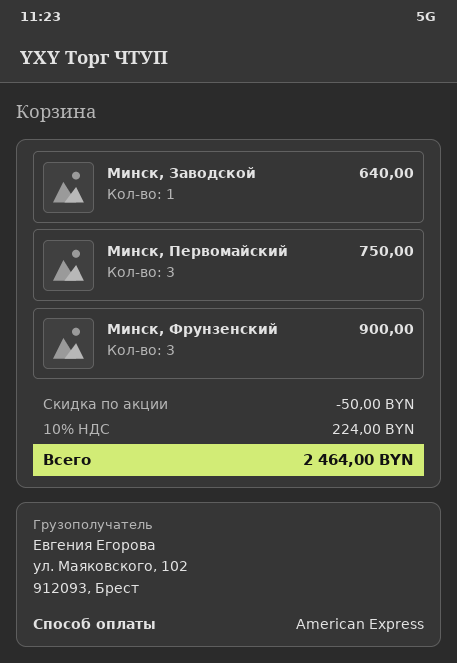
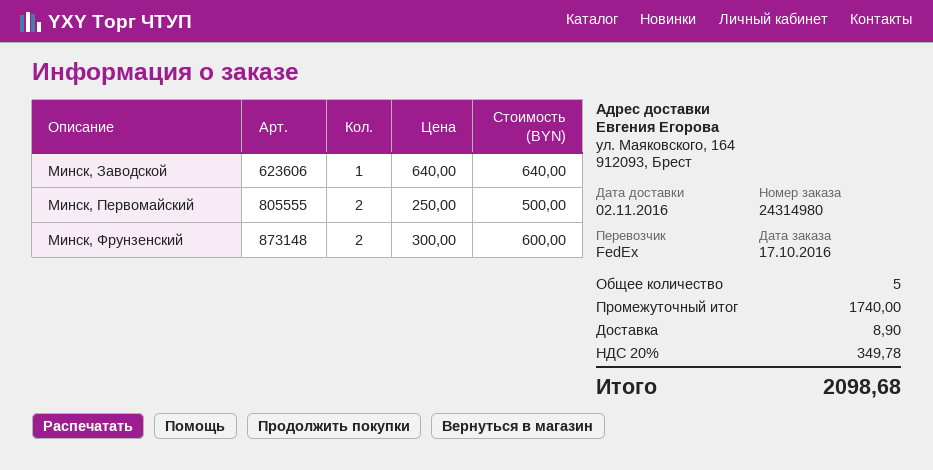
ship to: ул. Маяковского, 102, 912093, Брест -> ул. Маяковского, 164, 912093, Брест
Минск, Первомайский: 3 for 750.00 -> 2 for 500.00
Минск, Фрунзенский: 3 for 900.00 -> 2 for 600.00
discount: 50.00 -> none
shipping: none -> 8.90
tax: 10% = 224.00 -> 20% = 349.78
total: 2464.00 -> 2098.68

